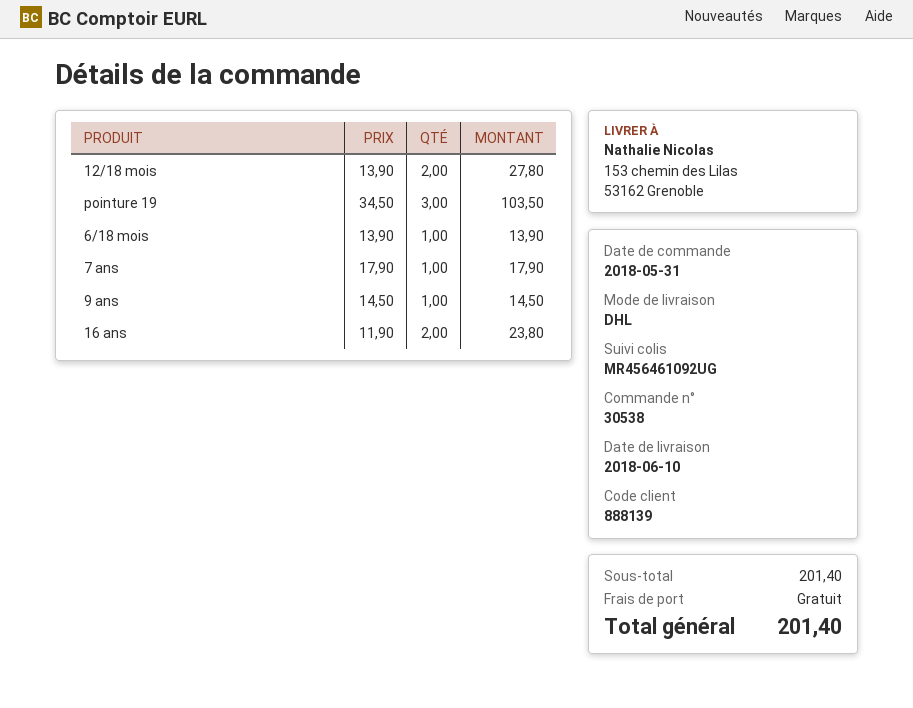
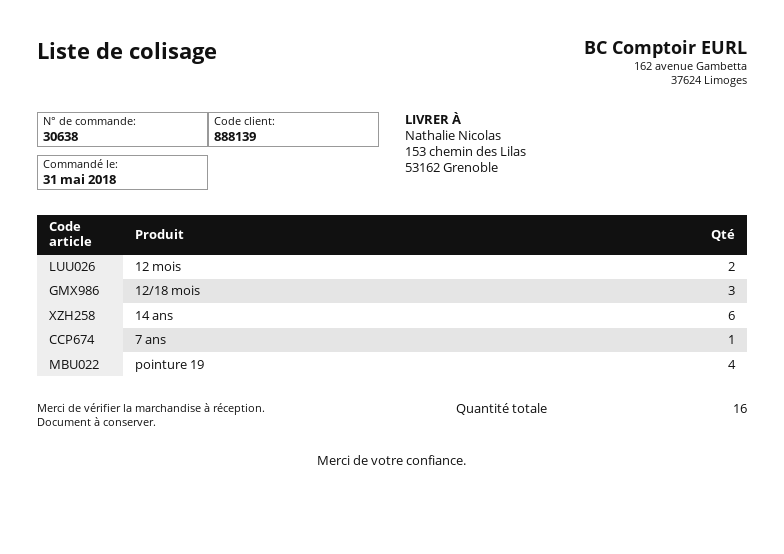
order number: 30538 -> 30638
12/18 mois: 2 -> 3
pointure 19: 3 -> 4
6/18 mois: 1 -> none
9 ans: 1 -> none
16 ans: 2 -> none
12 mois: none -> 2
14 ans: none -> 6

